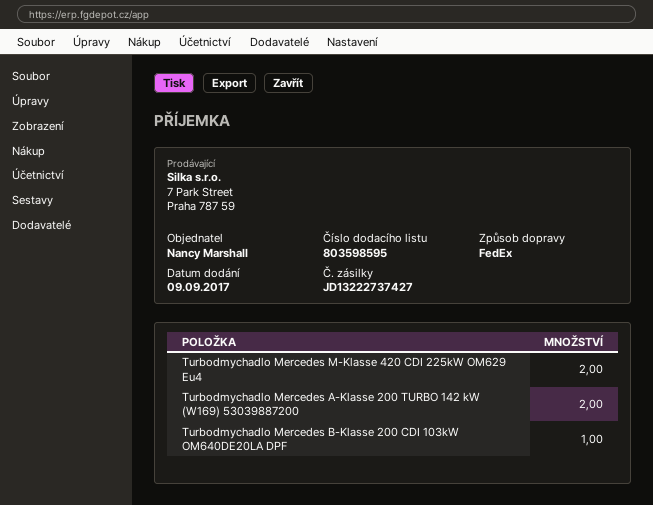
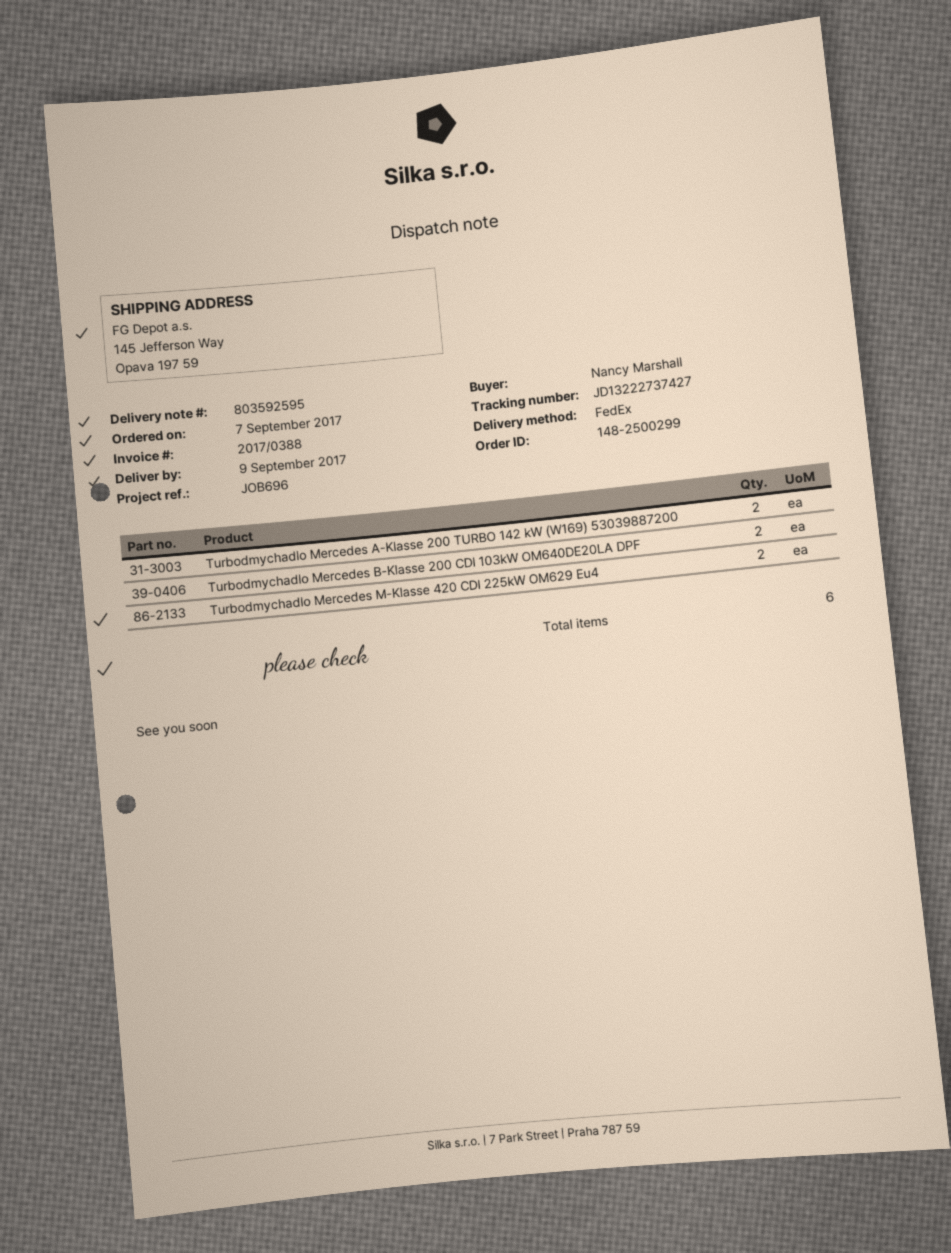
delivery note number: 803598595 -> 803592595
Turbodmychadlo Mercedes B-Klasse 200 CDI 103kW OM640DE20LA DPF: 1 -> 2

